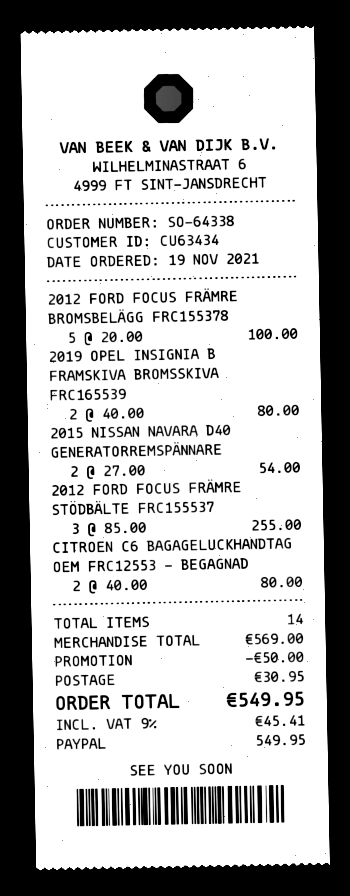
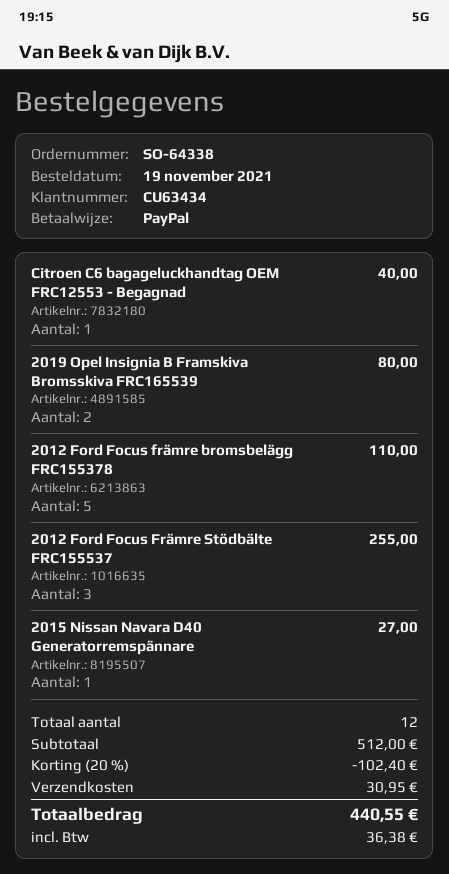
2012 FORD FOCUS FRÄMRE BROMSBELÄGG FRC155378: 5 for 100.00 -> 5 for 110.00
2015 NISSAN NAVARA D40 GENERATORREMSPÄNNARE: 2 for 54.00 -> 1 for 27.00
CITROEN C6 BAGAGELUCKHANDTAG OEM FRC12553 - BEGAGNAD: 2 for 80.00 -> 1 for 40.00
total quantity: 14 -> 12
subtotal: 569.00 -> 512.00
discount: 50.00 -> 102.40
tax: 45.41 -> 36.38
total: 549.95 -> 440.55

